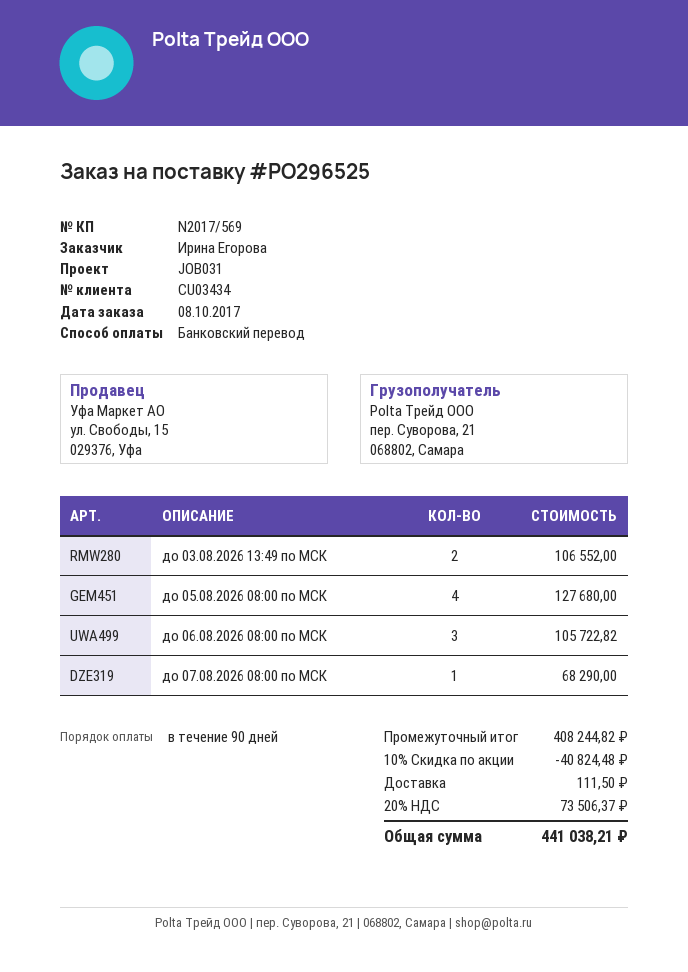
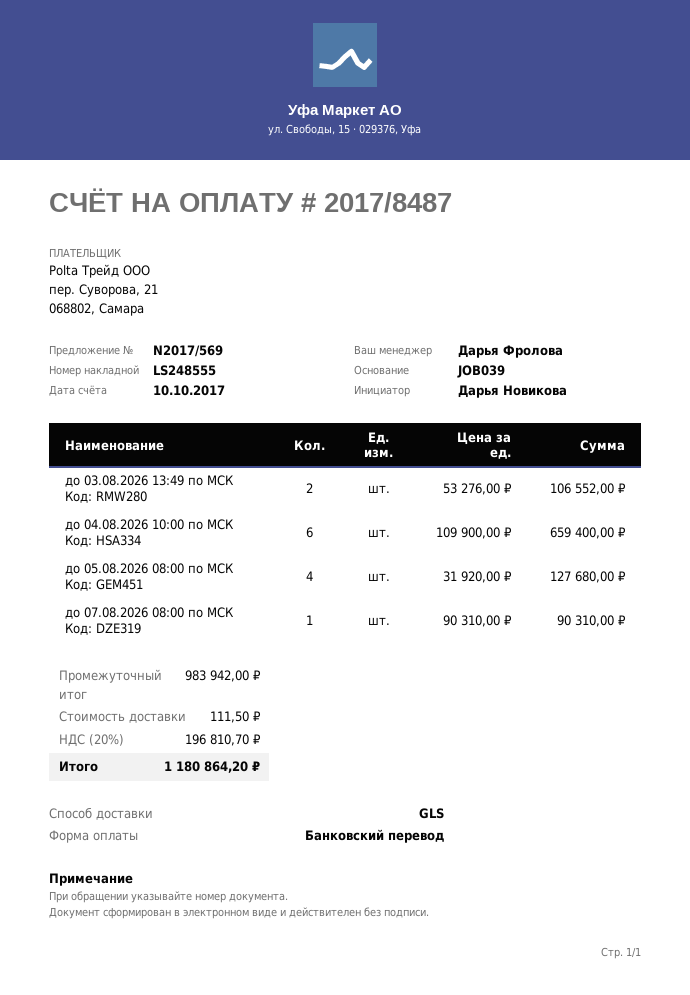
reference: JOB031 -> JOB039
ordered by: Ирина Егорова -> Дарья Новикова
до 06.08.2026 08:00 по МСК: 3 for 105722.82 -> none
до 07.08.2026 08:00 по МСК: 1 for 68290.00 -> 1 for 90310.00
до 04.08.2026 10:00 по МСК: none -> 6 for 659400.00
subtotal: 408244.82 -> 983942.00
discount: 10% = 40824.48 -> none
tax: 20% = 73506.37 -> 20% = 196810.70
total: 441038.21 -> 1180864.20

